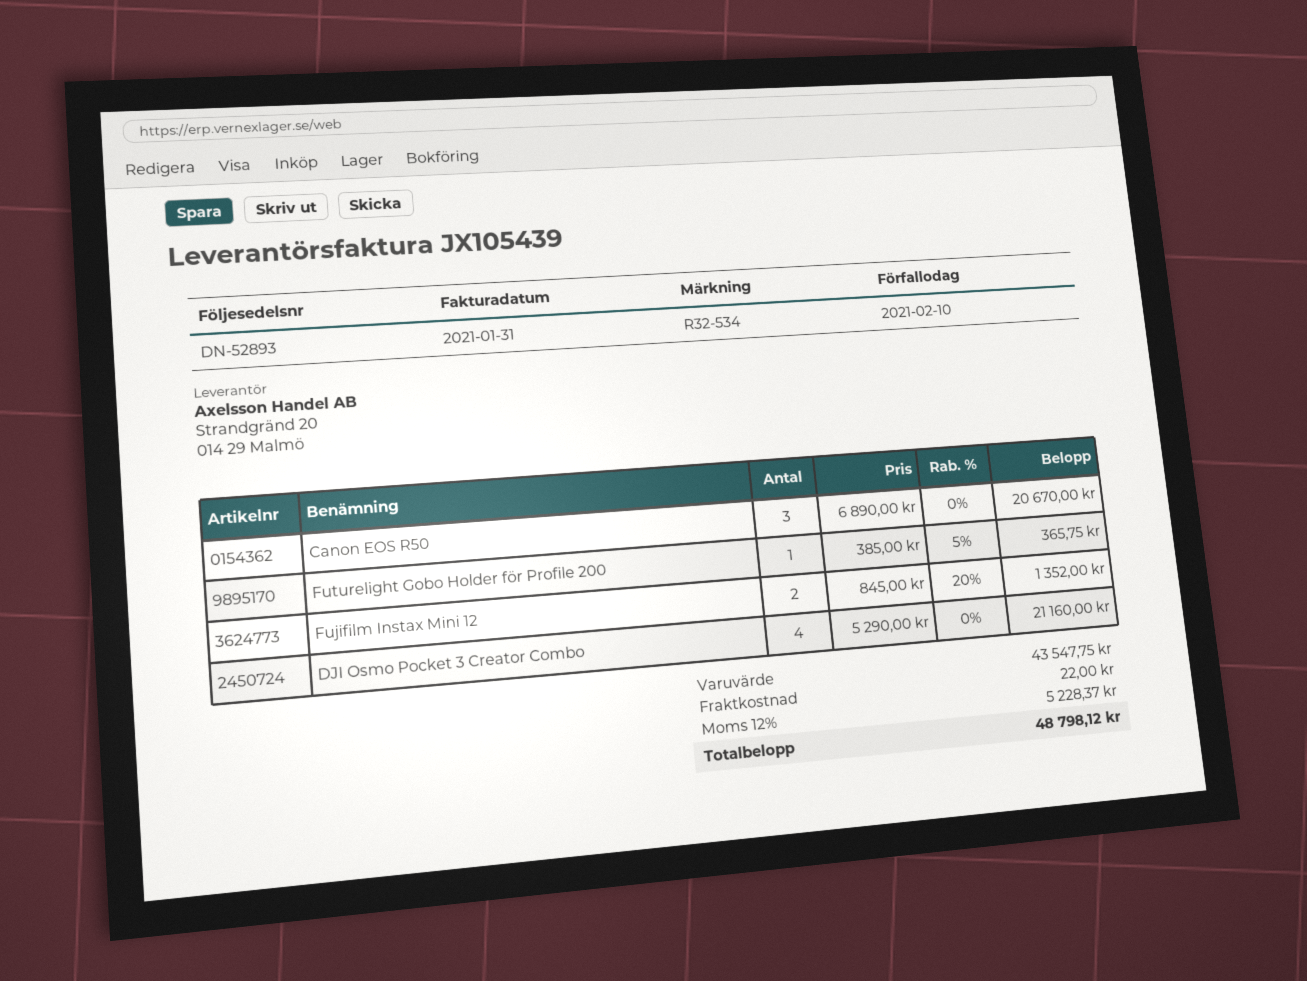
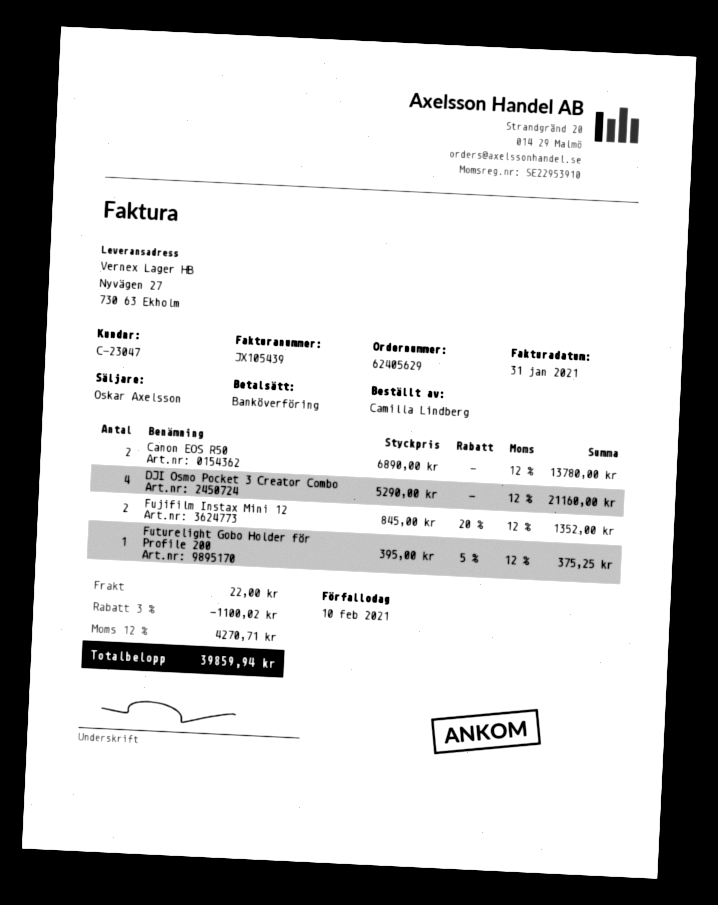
Canon EOS R50: 3 x 6890.00 = 20670.00 -> 2 x 6890.00 = 13780.00
Futurelight Gobo Holder för Profile 200: 1 x 385.00 - 5% = 365.75 -> 1 x 395.00 - 5% = 375.25
discount: none -> 3% = 1100.02
tax: 12% = 5228.37 -> 12% = 4270.71
total: 48798.12 -> 39859.94

